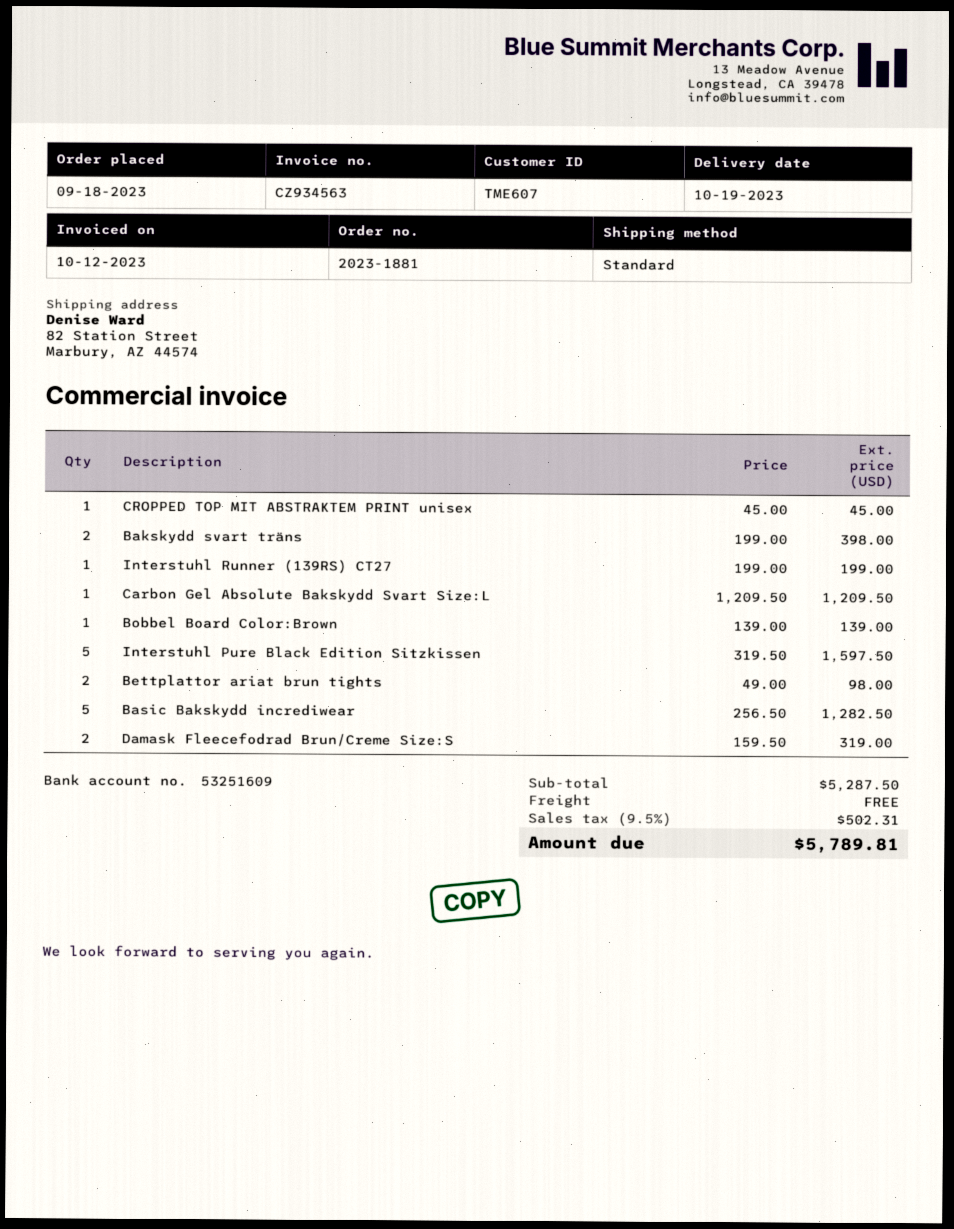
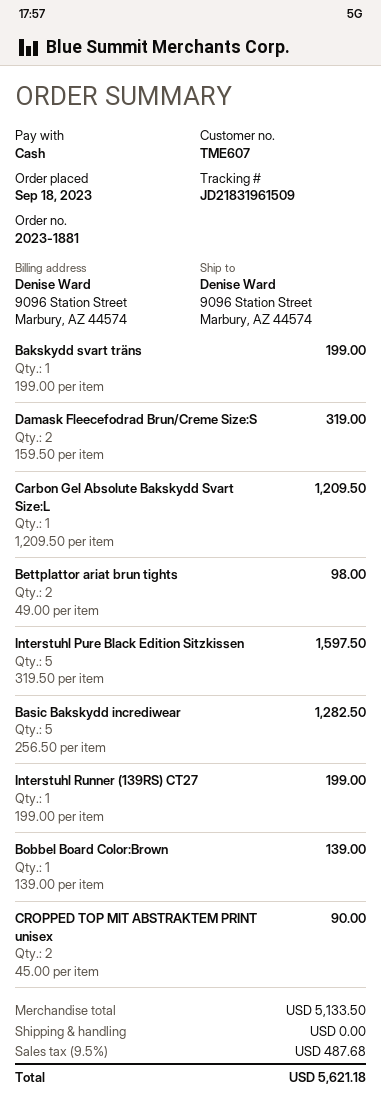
ship to: 82 Station Street, Marbury, AZ 44574 -> 9096 Station Street, Marbury, AZ 44574
CROPPED TOP MIT ABSTRAKTEM PRINT unisex: 1 x 45.00 = 45.00 -> 2 x 45.00 = 90.00
Bakskydd svart träns: 2 x 199.00 = 398.00 -> 1 x 199.00 = 199.00
subtotal: 5287.50 -> 5133.50
tax: 9.5% = 502.31 -> 9.5% = 487.68
total: 5789.81 -> 5621.18

